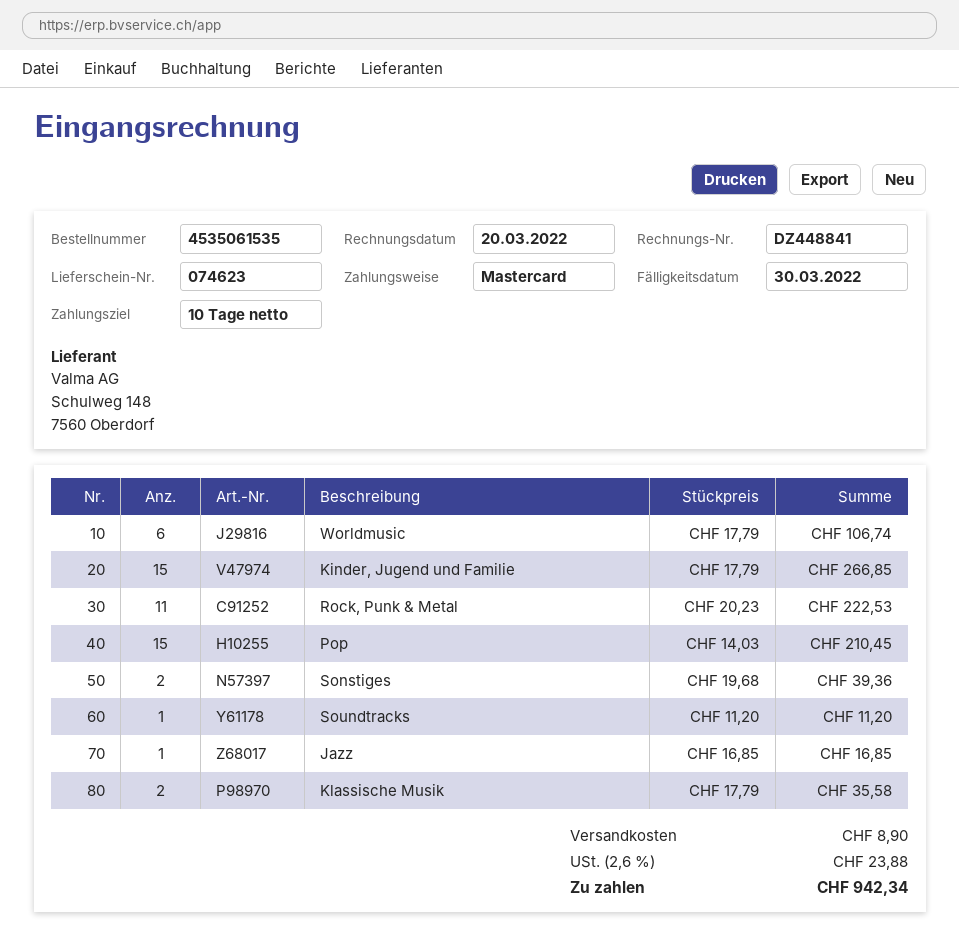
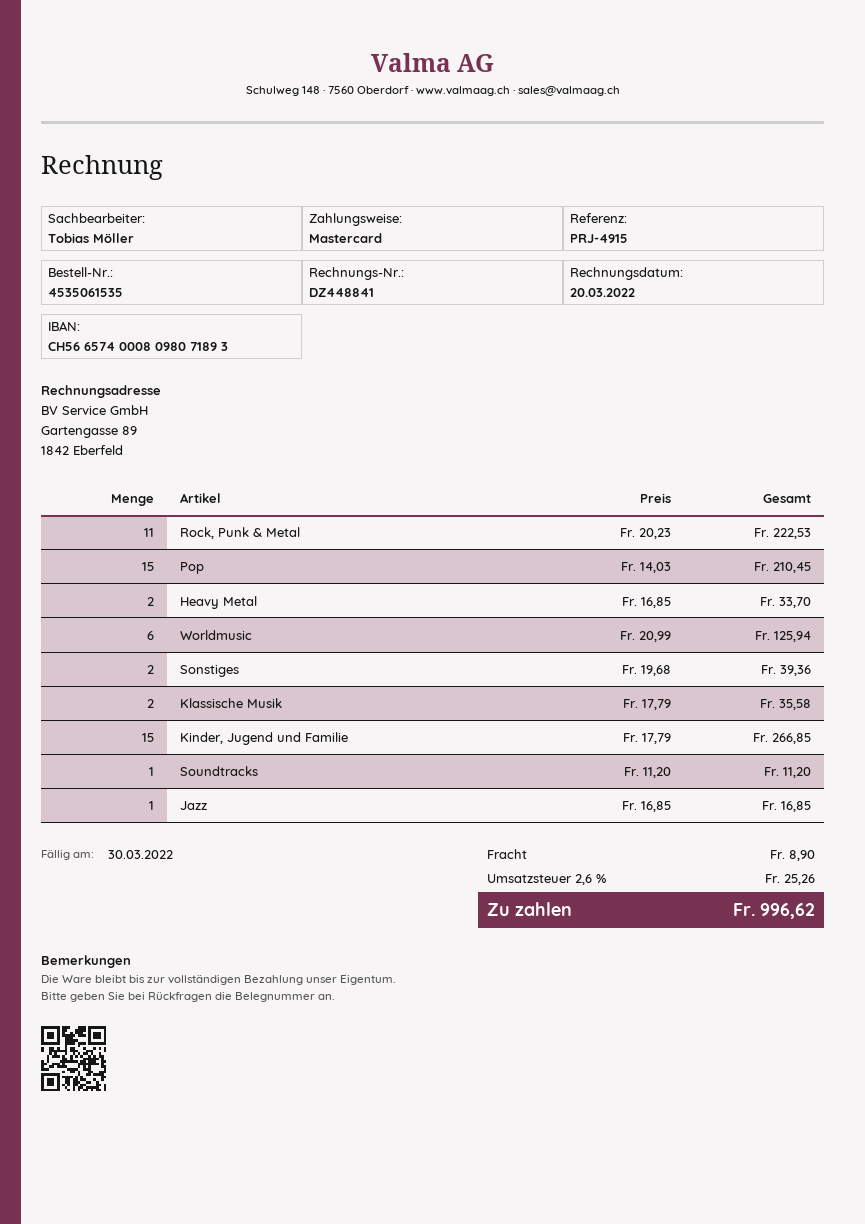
Worldmusic: 6 x 17.79 = 106.74 -> 6 x 20.99 = 125.94
Heavy Metal: none -> 2 x 16.85 = 33.70
tax: 2.6% = 23.88 -> 2.6% = 25.26
total: 942.34 -> 996.62

